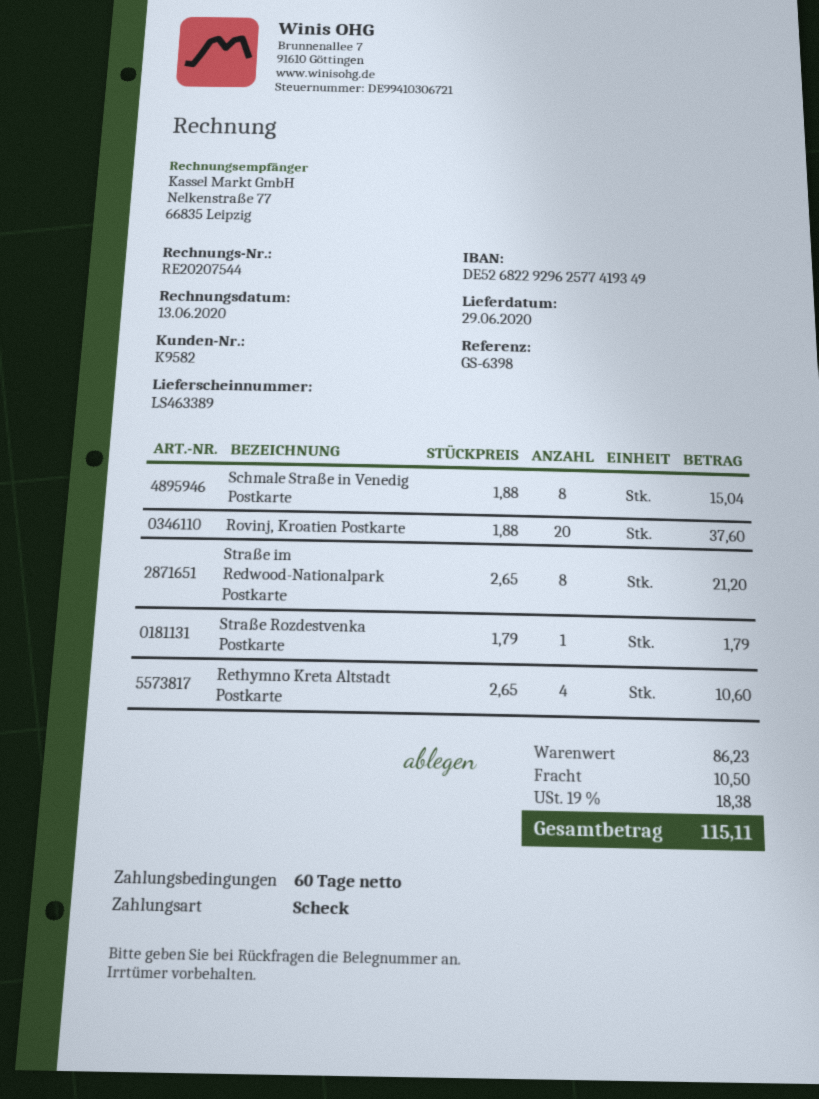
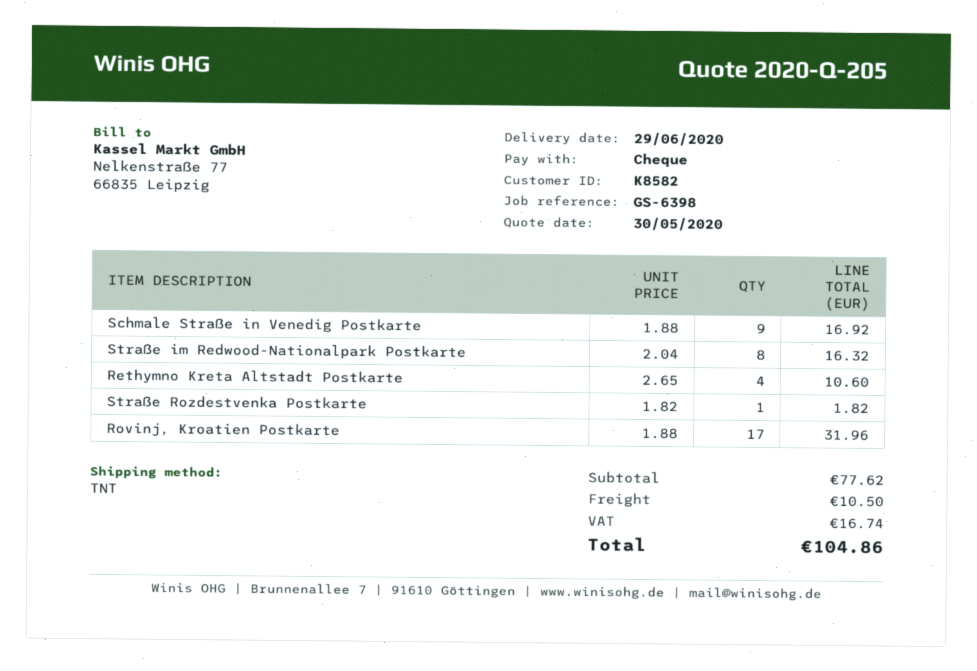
customer number: K9582 -> K8582
Schmale Straße in Venedig Postkarte: 8 x 1.88 = 15.04 -> 9 x 1.88 = 16.92
Rovinj, Kroatien Postkarte: 20 x 1.88 = 37.60 -> 17 x 1.88 = 31.96
Straße im Redwood-Nationalpark Postkarte: 8 x 2.65 = 21.20 -> 8 x 2.04 = 16.32
Straße Rozdestvenka Postkarte: 1 x 1.79 = 1.79 -> 1 x 1.82 = 1.82
subtotal: 86.23 -> 77.62
tax: 18.38 -> 16.74
total: 115.11 -> 104.86

